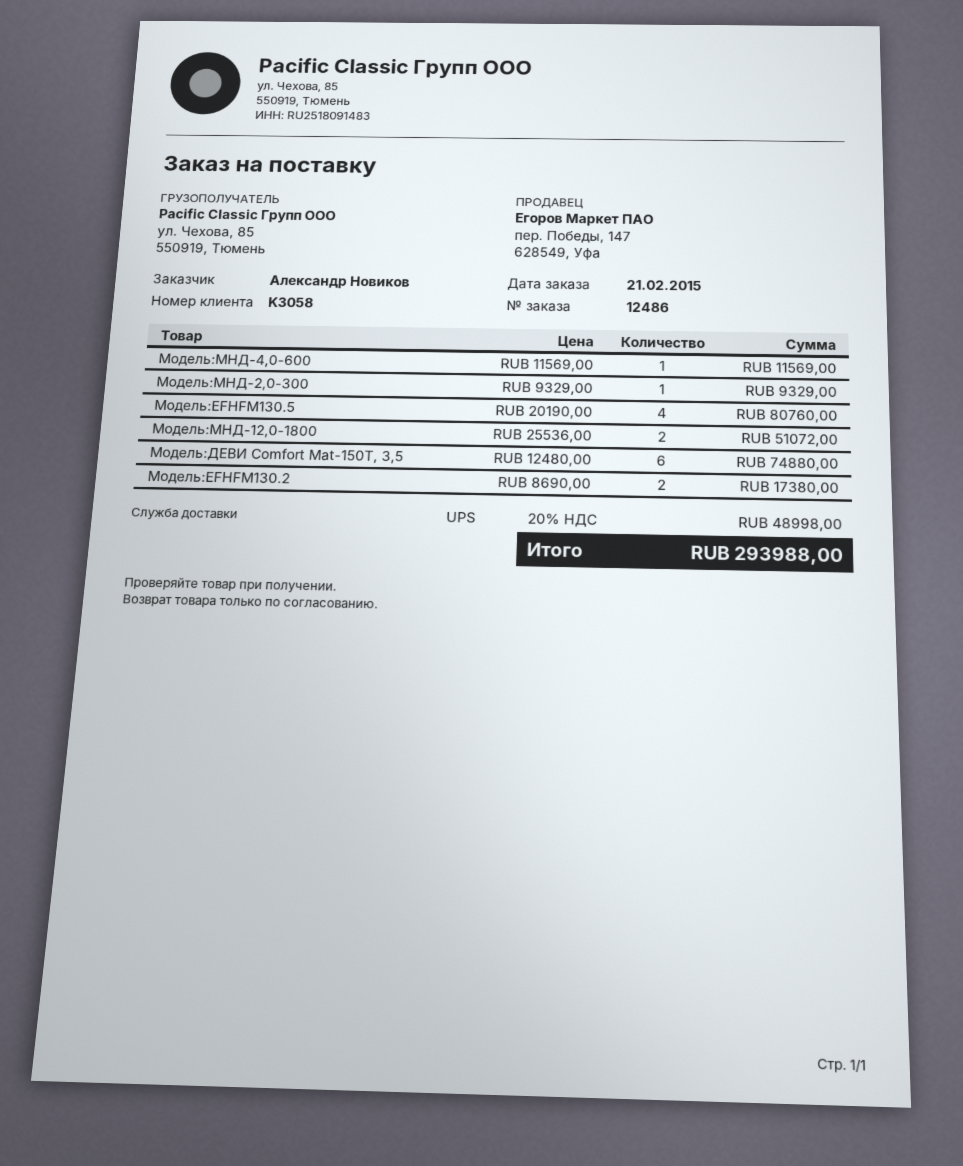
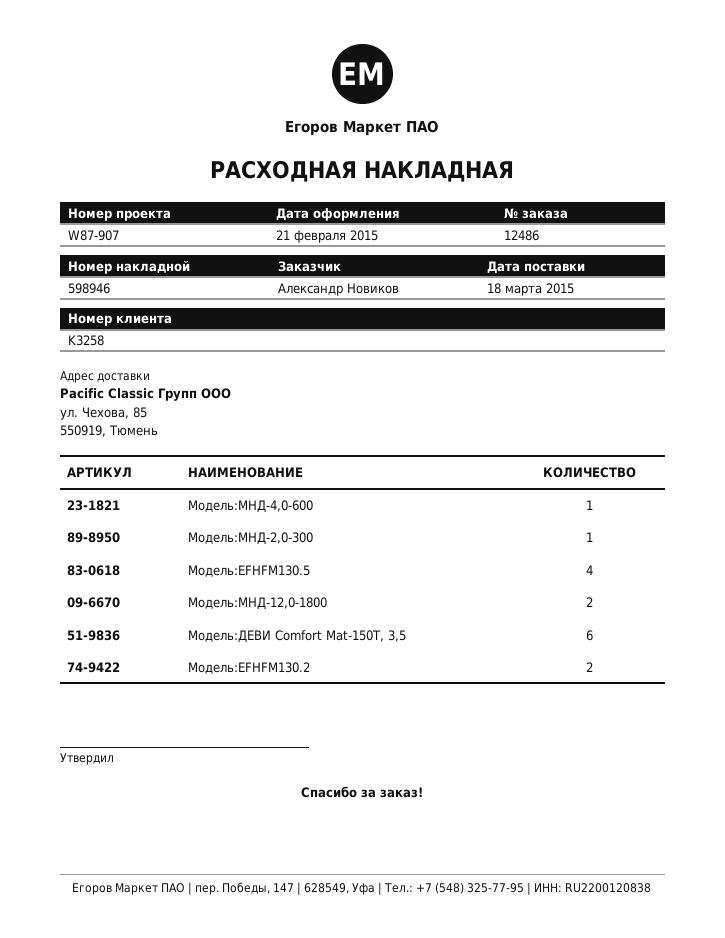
customer number: K3058 -> K3258

